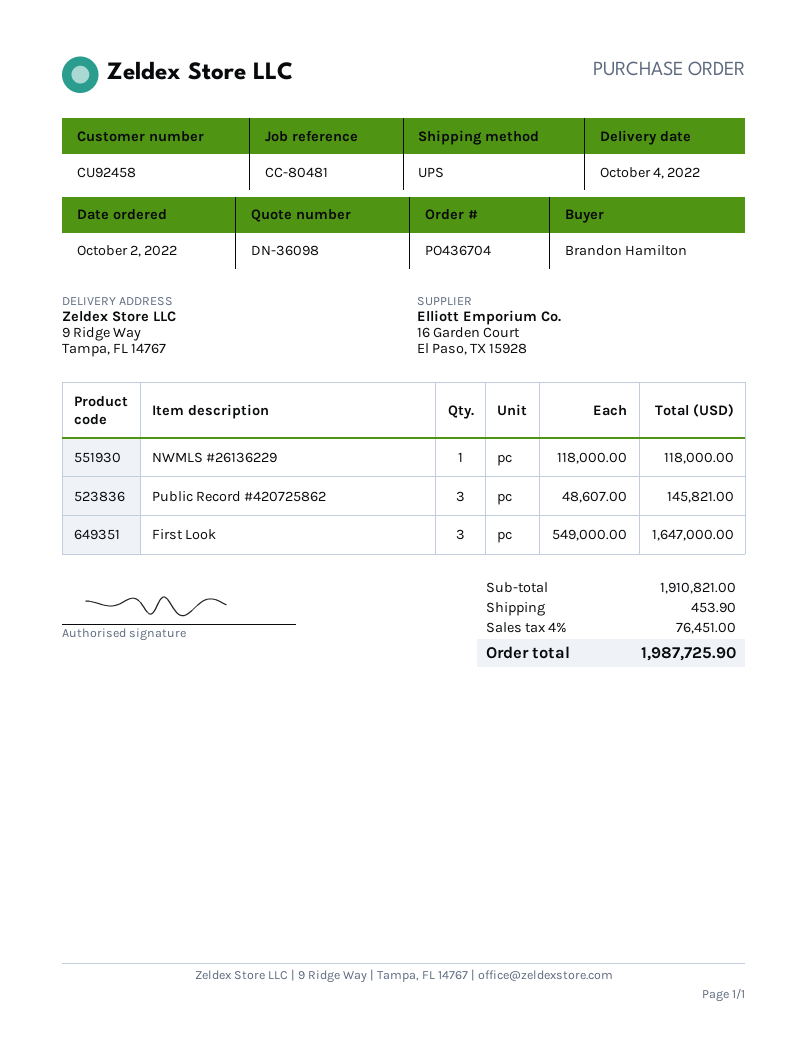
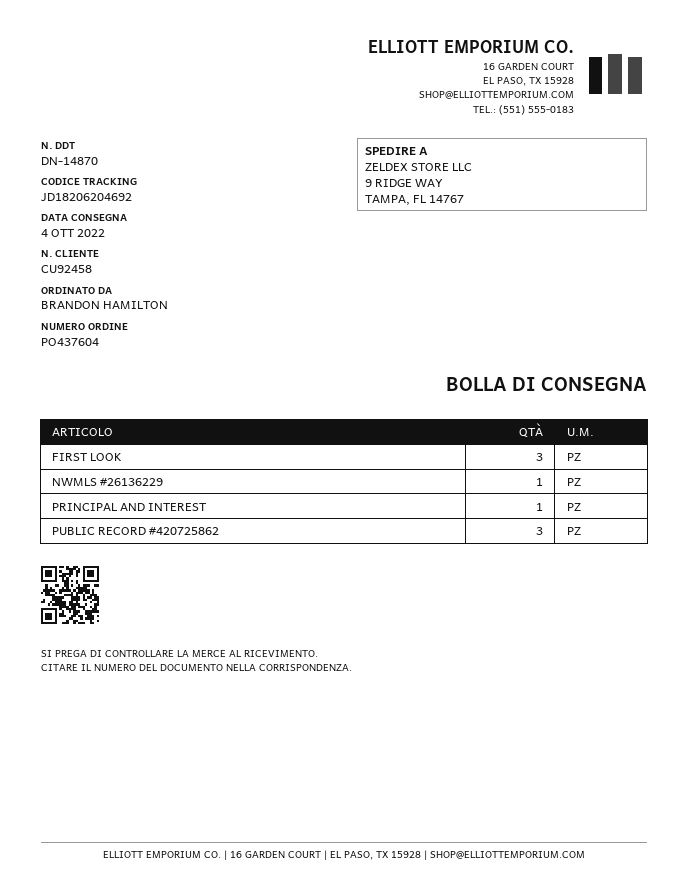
order number: PO436704 -> PO437604
PRINCIPAL AND INTEREST: none -> 1

